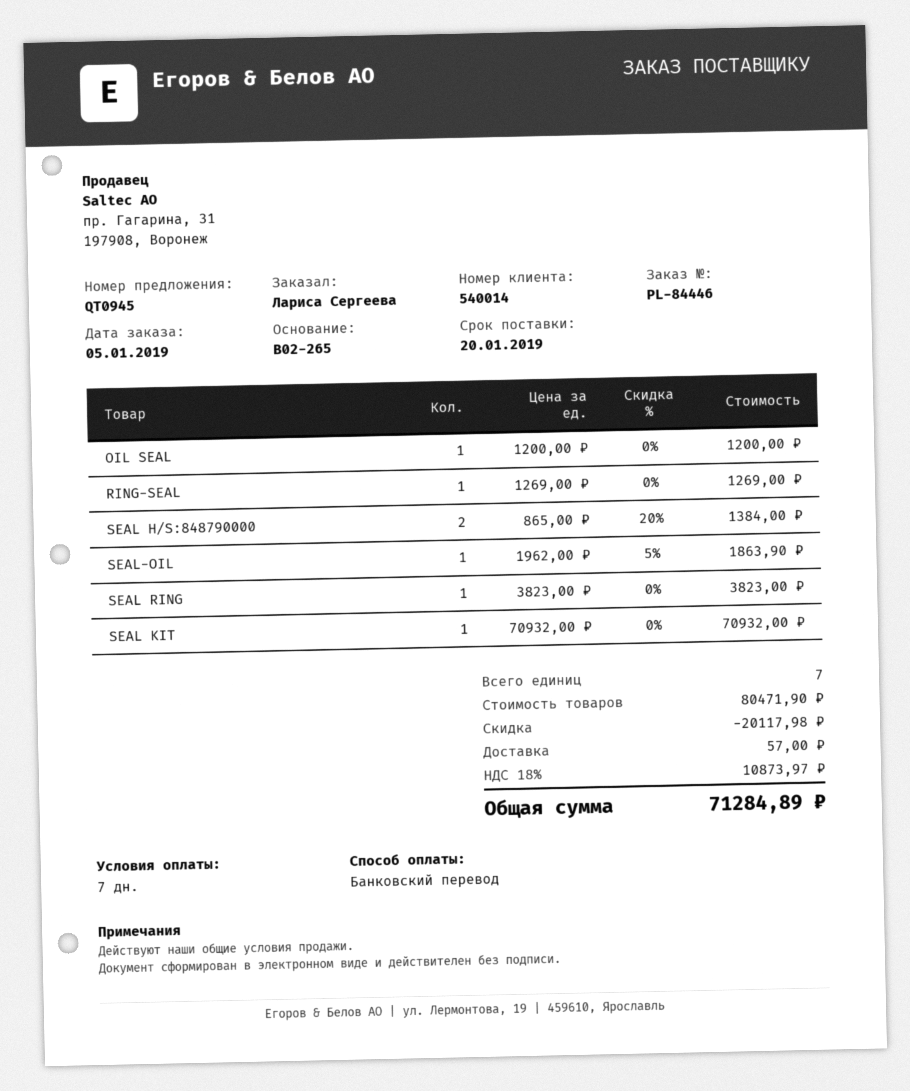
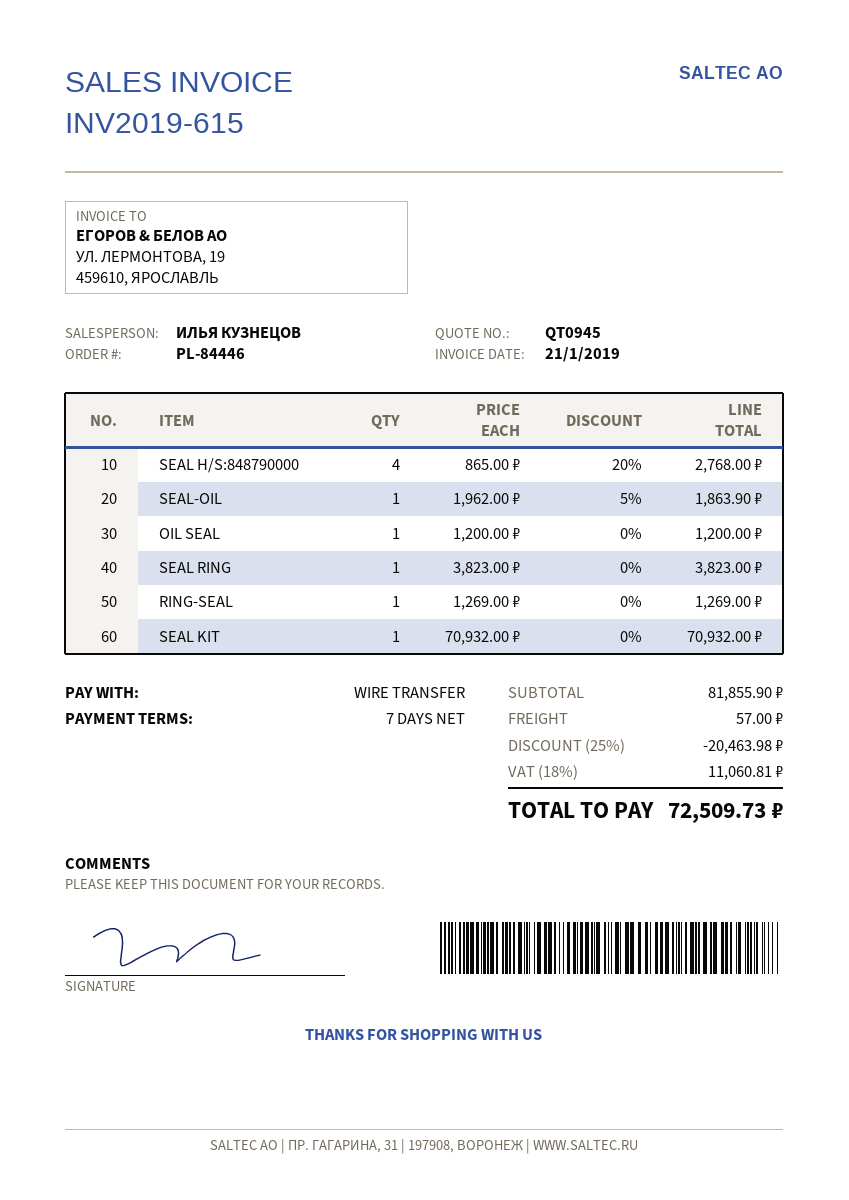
SEAL H/S:848790000: 2 x 865.00 - 20% = 1384.00 -> 4 x 865.00 - 20% = 2768.00
subtotal: 80471.90 -> 81855.90
discount: 20117.98 -> 20463.98
tax: 18% = 10873.97 -> 18% = 11060.81
total: 71284.89 -> 72509.73

